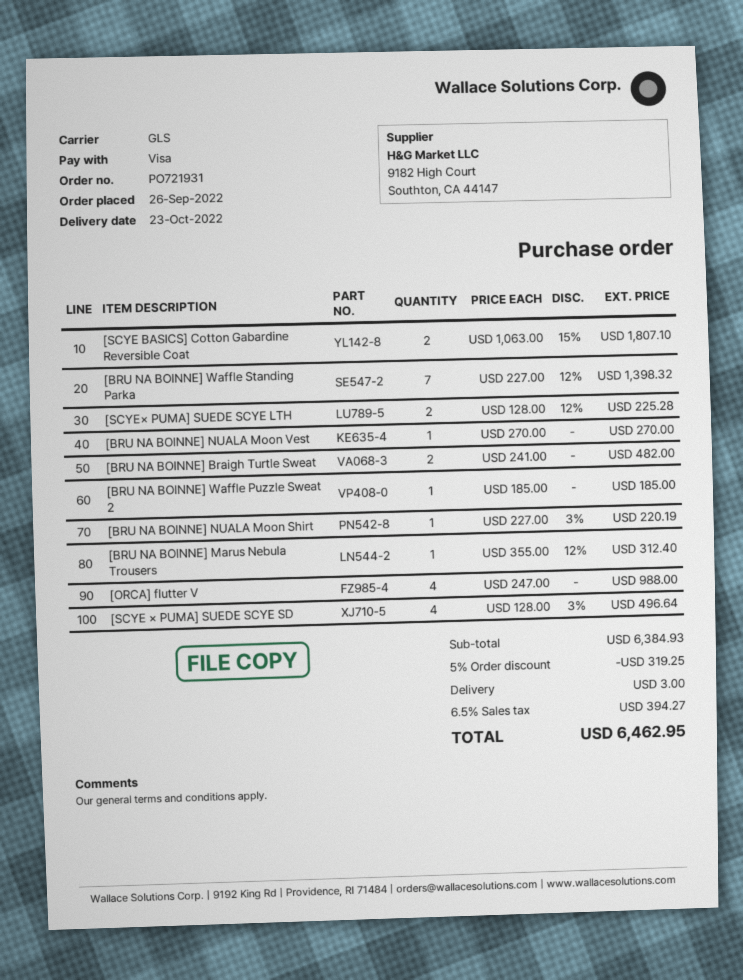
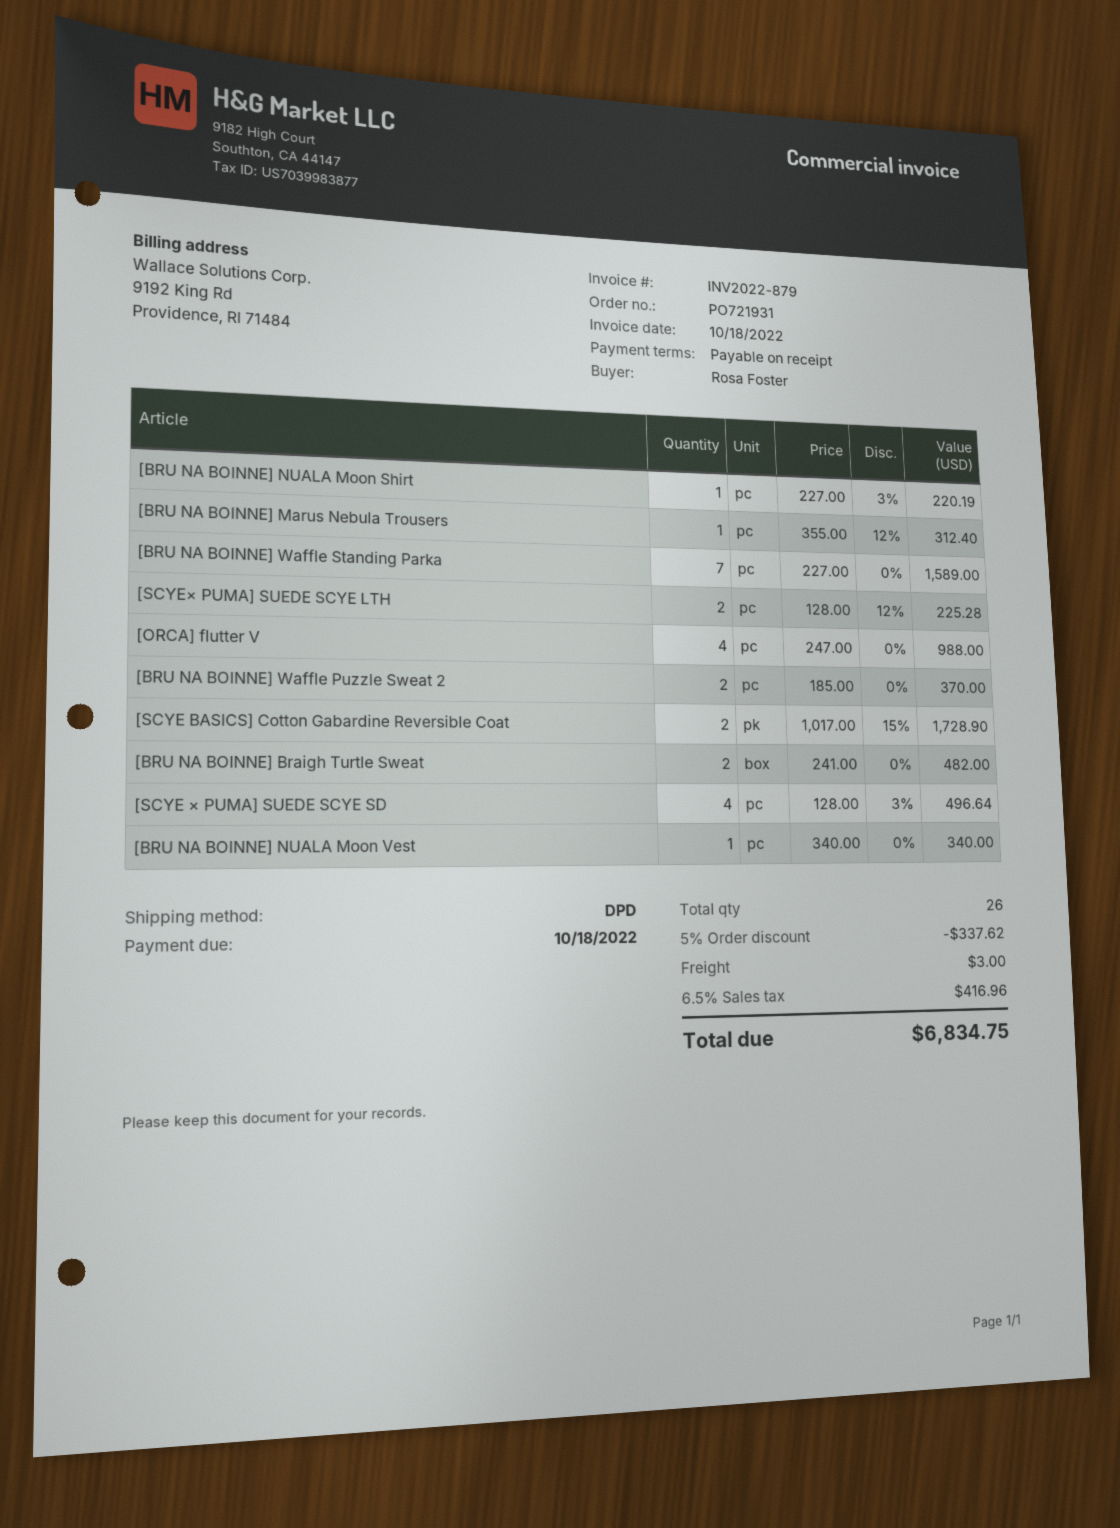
shipping method: GLS -> DPD
[SCYE BASICS] Cotton Gabardine Reversible Coat: 2 x 1063.00 - 15% = 1807.10 -> 2 x 1017.00 - 15% = 1728.90
[BRU NA BOINNE] Waffle Standing Parka: 7 x 227.00 - 12% = 1398.32 -> 7 x 227.00 = 1589.00
[BRU NA BOINNE] NUALA Moon Vest: 1 x 270.00 = 270.00 -> 1 x 340.00 = 340.00
[BRU NA BOINNE] Waffle Puzzle Sweat 2: 1 x 185.00 = 185.00 -> 2 x 185.00 = 370.00
discount: 5% = 319.25 -> 5% = 337.62
tax: 6.5% = 394.27 -> 6.5% = 416.96
total: 6462.95 -> 6834.75

